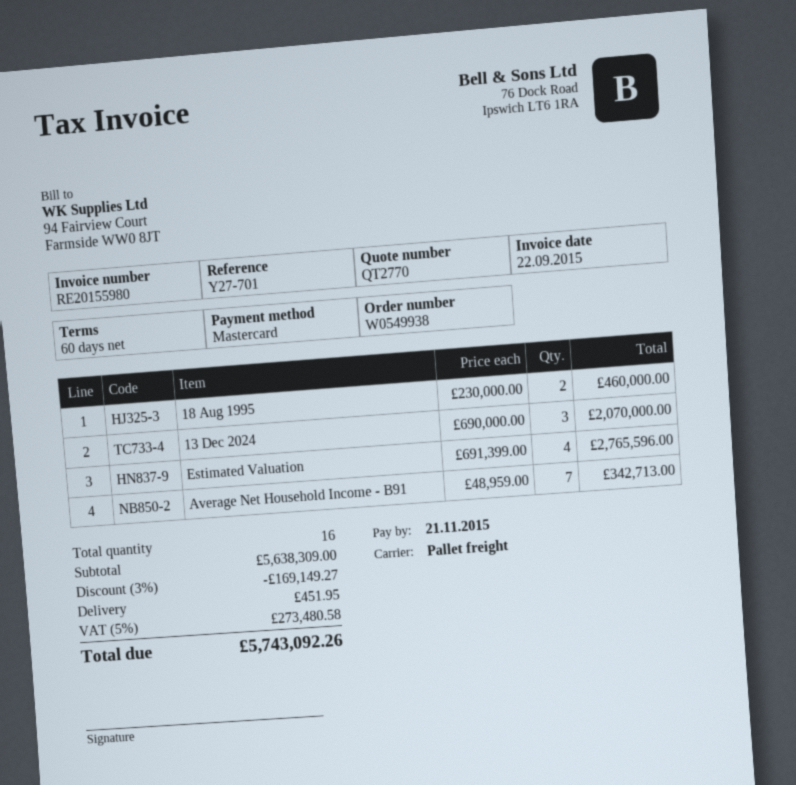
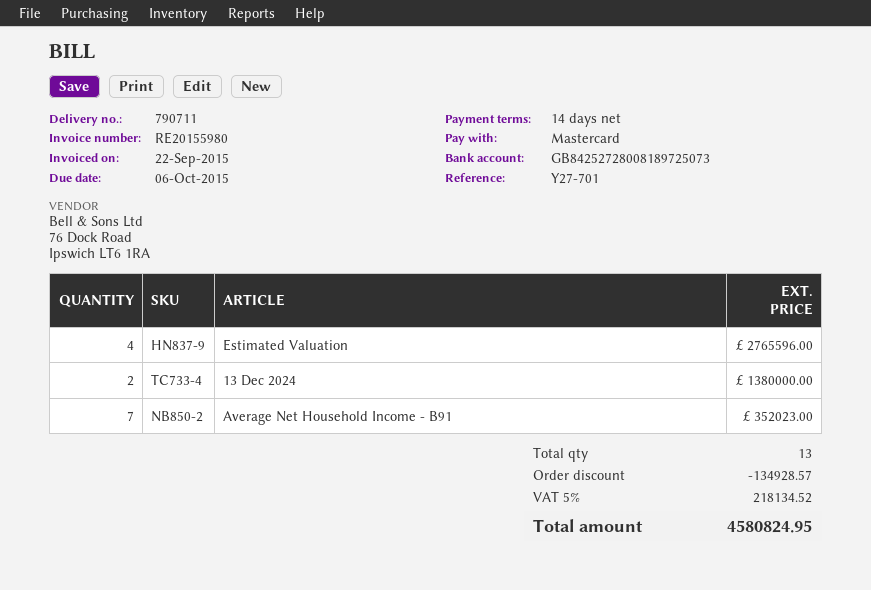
payment terms: 60 days -> 14 days
due date: 2015-11-21 -> 2015-10-06
18 Aug 1995: 2 for 460000.00 -> none
13 Dec 2024: 3 for 2070000.00 -> 2 for 1380000.00
Average Net Household Income - B91: 7 for 342713.00 -> 7 for 352023.00
total quantity: 16 -> 13
discount: 169149.27 -> 134928.57
shipping: 451.95 -> none
tax: 5% = 273480.58 -> 5% = 218134.52
total: 5743092.26 -> 4580824.95

